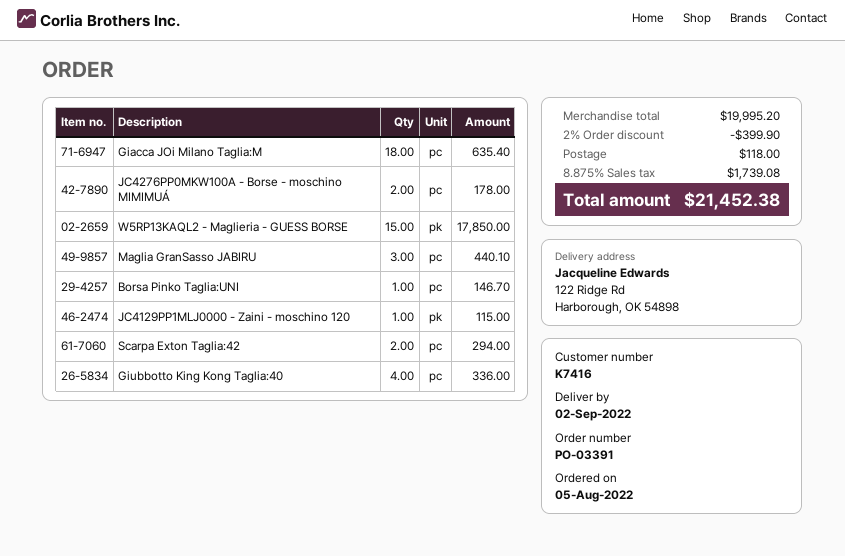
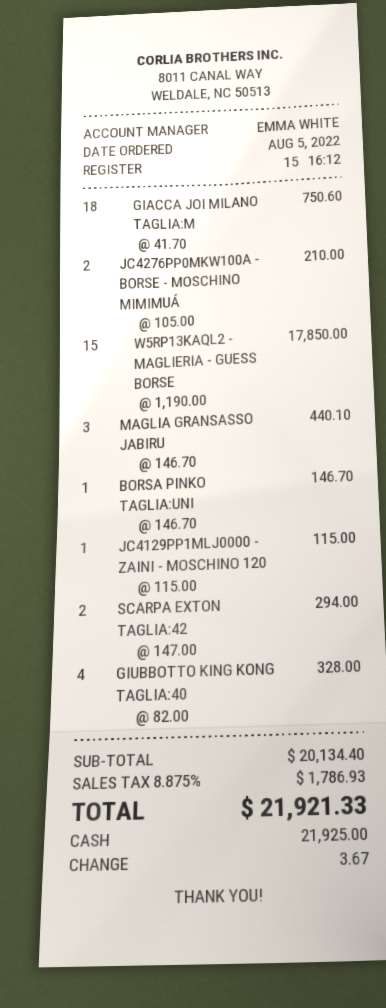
Giacca JOi Milano Taglia:M: 18 for 635.40 -> 18 for 750.60
JC4276PP0MKW100A - Borse - moschino MIMIMUÁ: 2 for 178.00 -> 2 for 210.00
Giubbotto King Kong Taglia:40: 4 for 336.00 -> 4 for 328.00
subtotal: 19995.20 -> 20134.40
discount: 2% = 399.90 -> none
shipping: 118.00 -> none
tax: 8.875% = 1739.08 -> 8.875% = 1786.93
total: 21452.38 -> 21921.33

